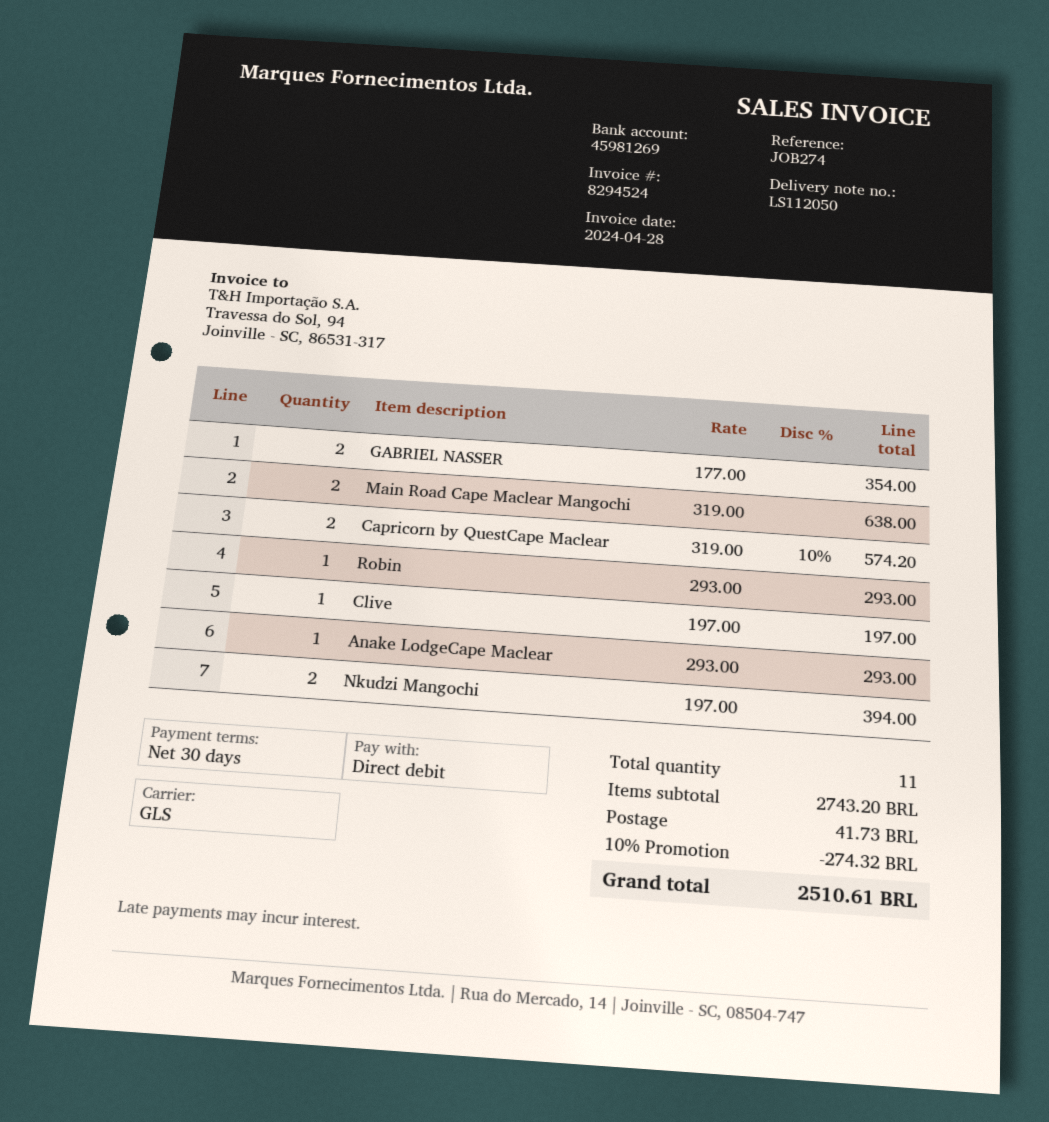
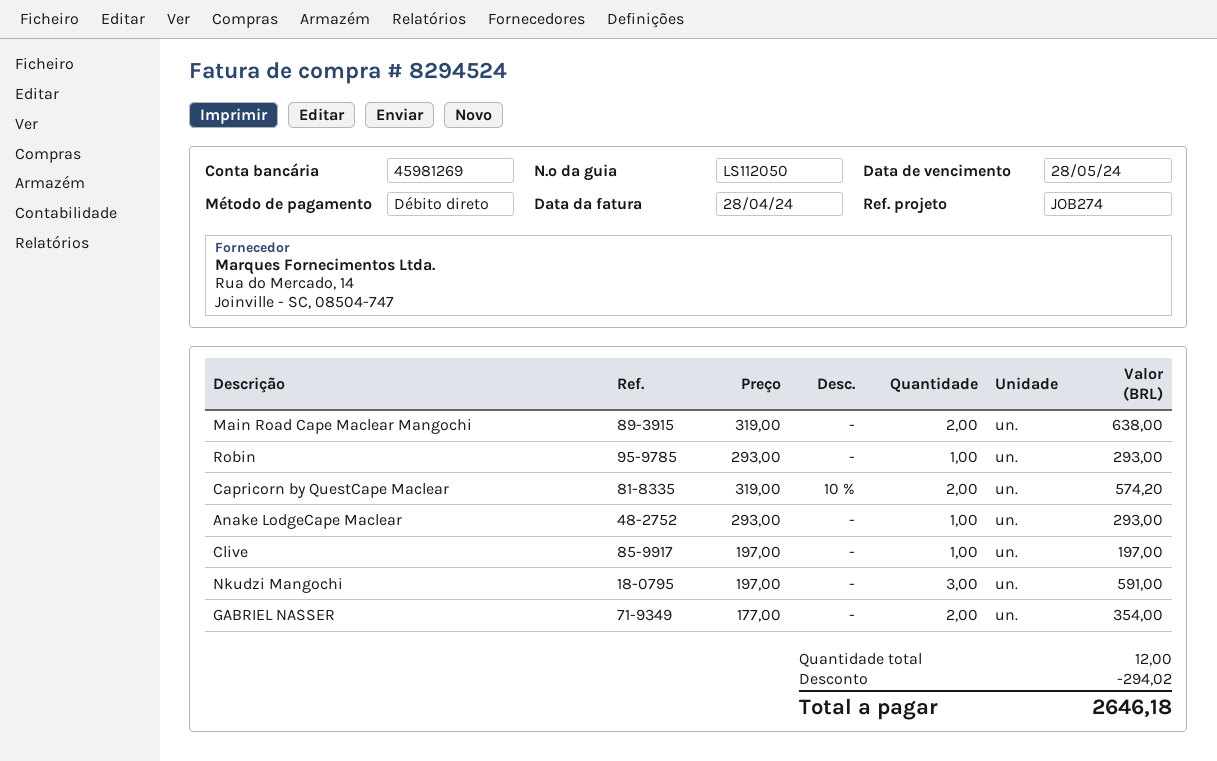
Nkudzi Mangochi: 2 x 197.00 = 394.00 -> 3 x 197.00 = 591.00
total quantity: 11 -> 12
discount: 274.32 -> 294.02
shipping: 41.73 -> none
total: 2510.61 -> 2646.18

